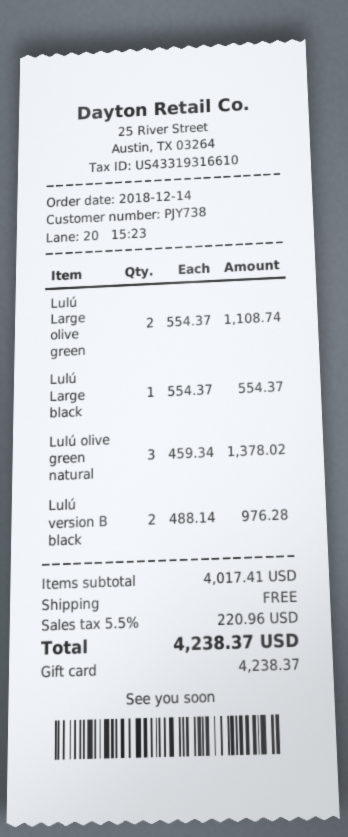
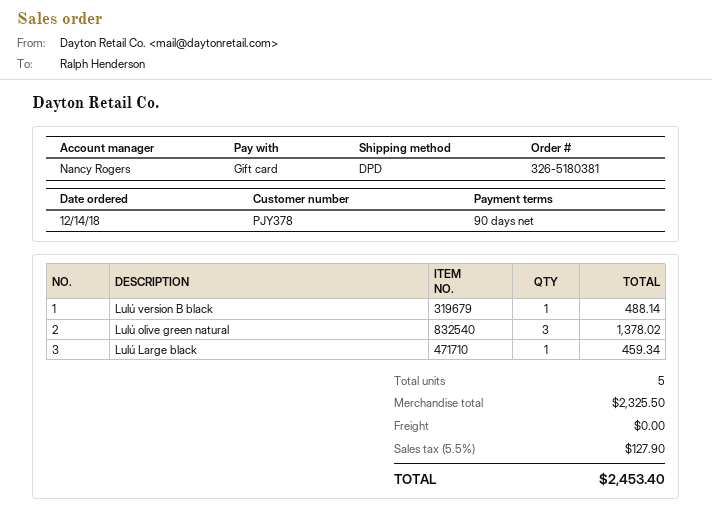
customer number: PJY738 -> PJY378
Lulú Large olive green: 2 for 1108.74 -> none
Lulú Large black: 1 for 554.37 -> 1 for 459.34
Lulú version B black: 2 for 976.28 -> 1 for 488.14
subtotal: 4017.41 -> 2325.50
tax: 5.5% = 220.96 -> 5.5% = 127.90
total: 4238.37 -> 2453.40

